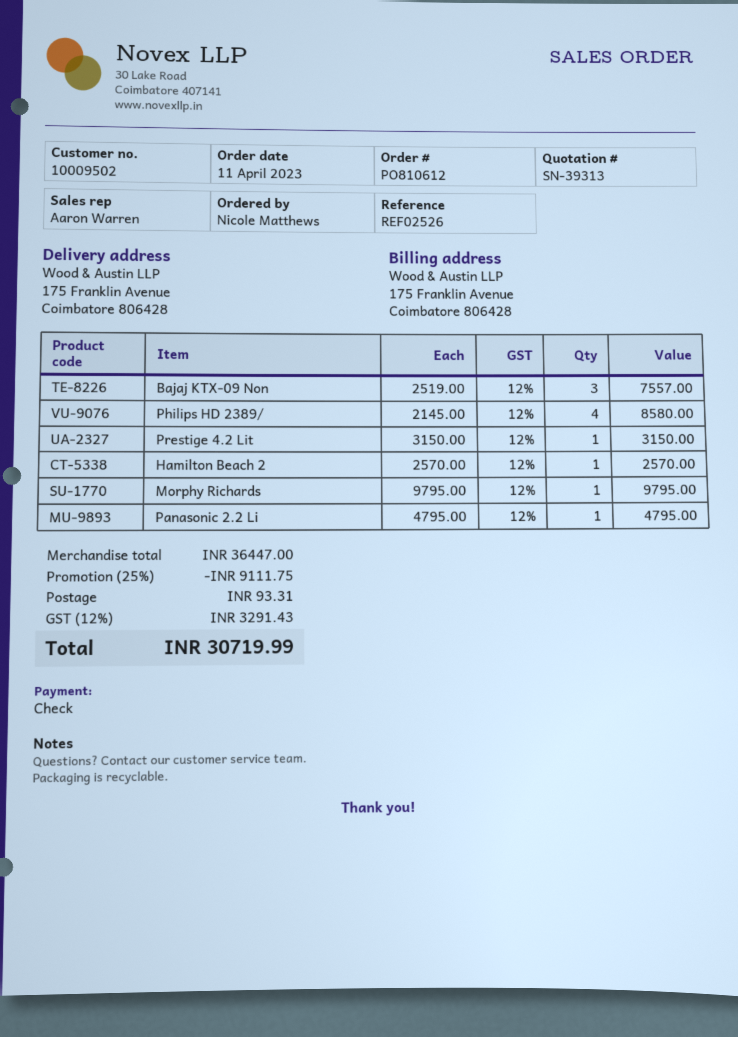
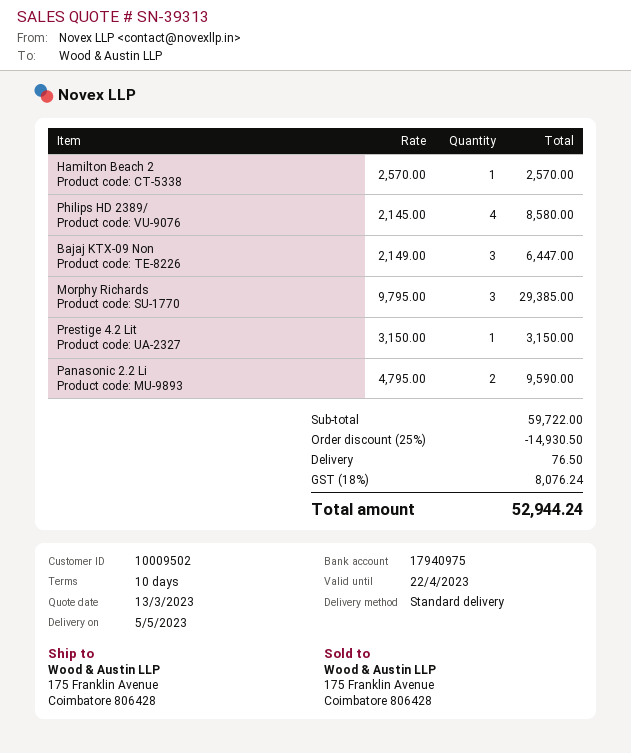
Bajaj KTX-09 Non: 3 x 2519.00 = 7557.00 -> 3 x 2149.00 = 6447.00
Morphy Richards: 1 x 9795.00 = 9795.00 -> 3 x 9795.00 = 29385.00
Panasonic 2.2 Li: 1 x 4795.00 = 4795.00 -> 2 x 4795.00 = 9590.00
subtotal: 36447.00 -> 59722.00
discount: 25% = 9111.75 -> 25% = 14930.50
shipping: 93.31 -> 76.50
tax: 12% = 3291.43 -> 18% = 8076.24
total: 30719.99 -> 52944.24

